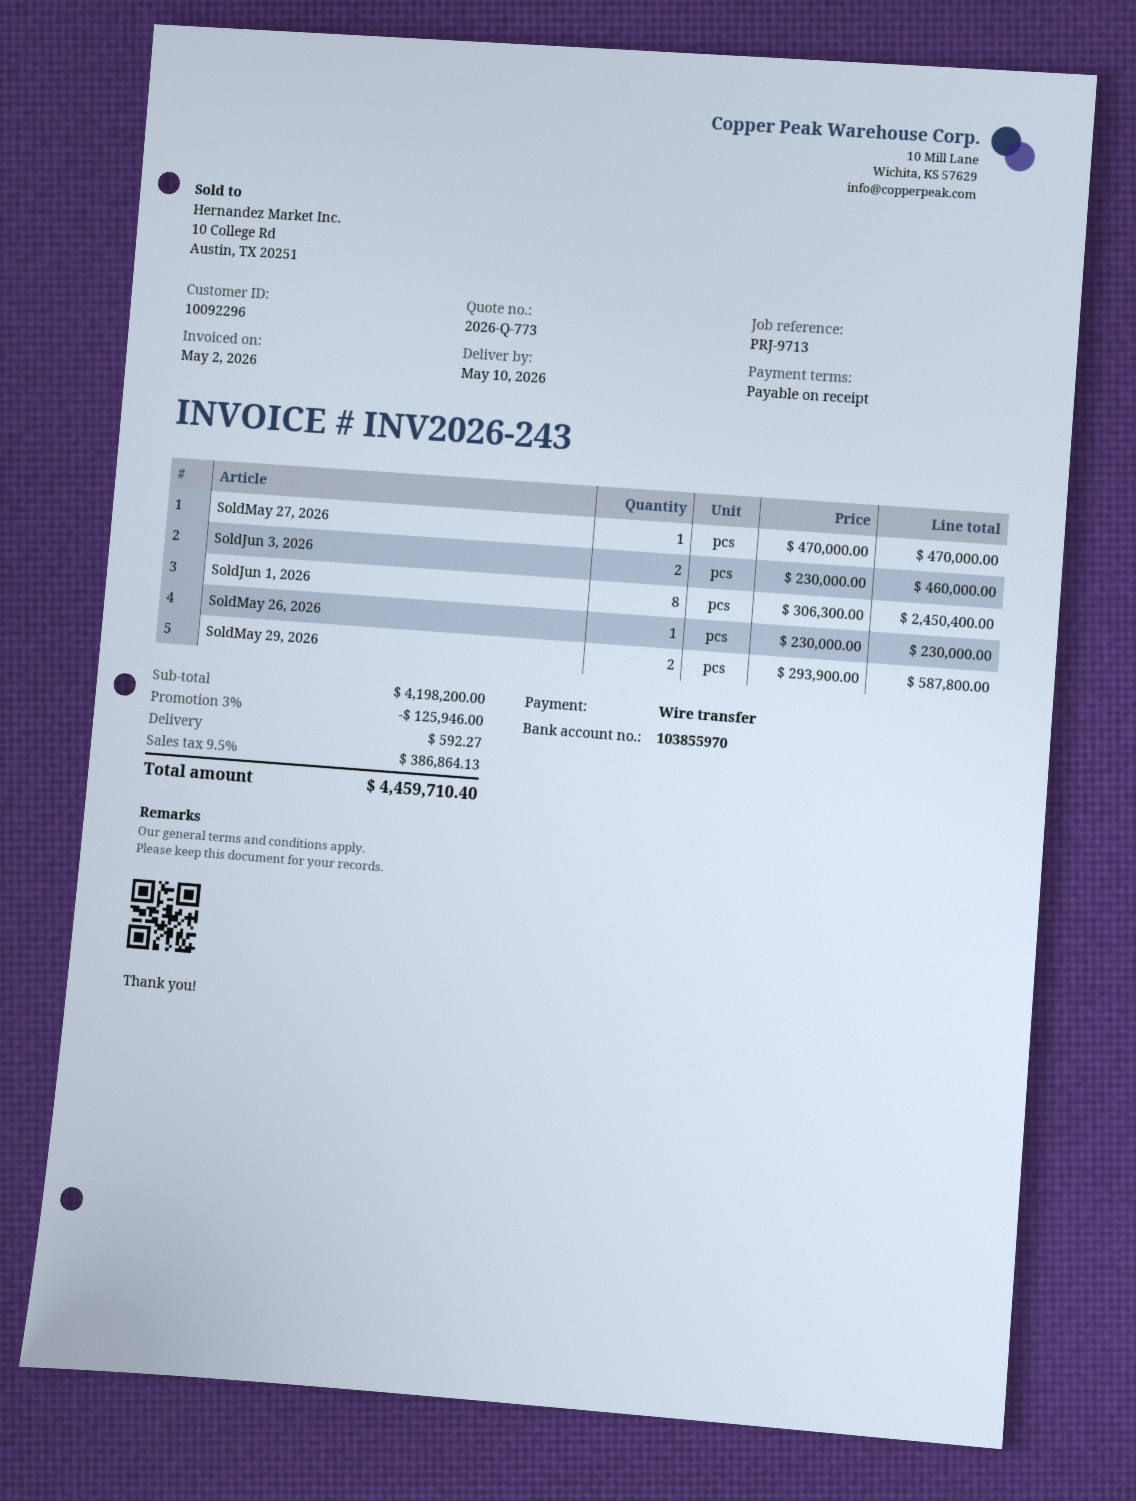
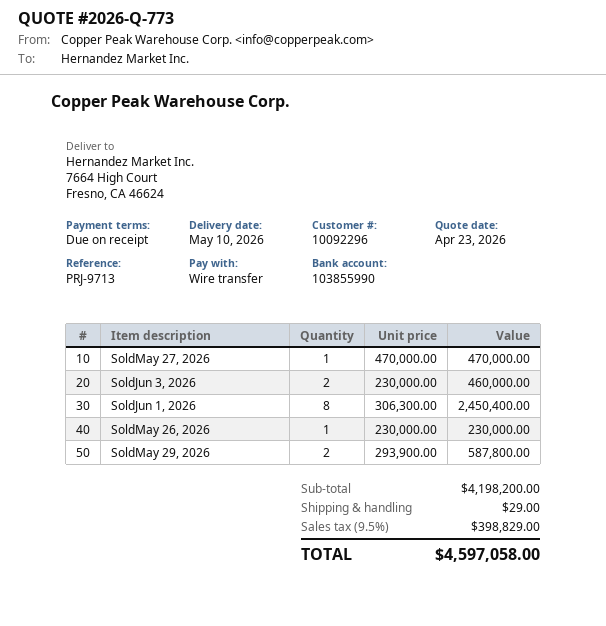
bank account: 103855970 -> 103855990
discount: 3% = 125946.00 -> none
shipping: 592.27 -> 29.00
tax: 9.5% = 386864.13 -> 9.5% = 398829.00
total: 4459710.40 -> 4597058.00

